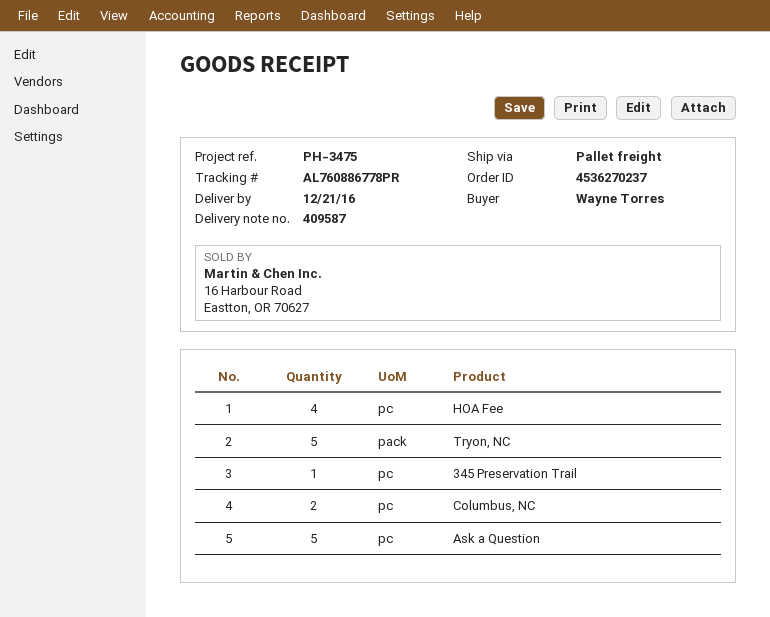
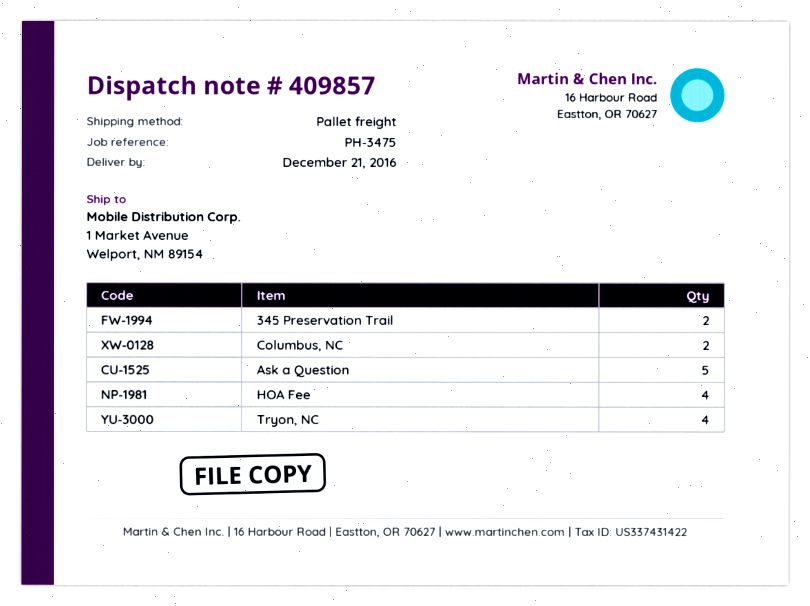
delivery note number: 409587 -> 409857
Tryon, NC: 5 -> 4
345 Preservation Trail: 1 -> 2

